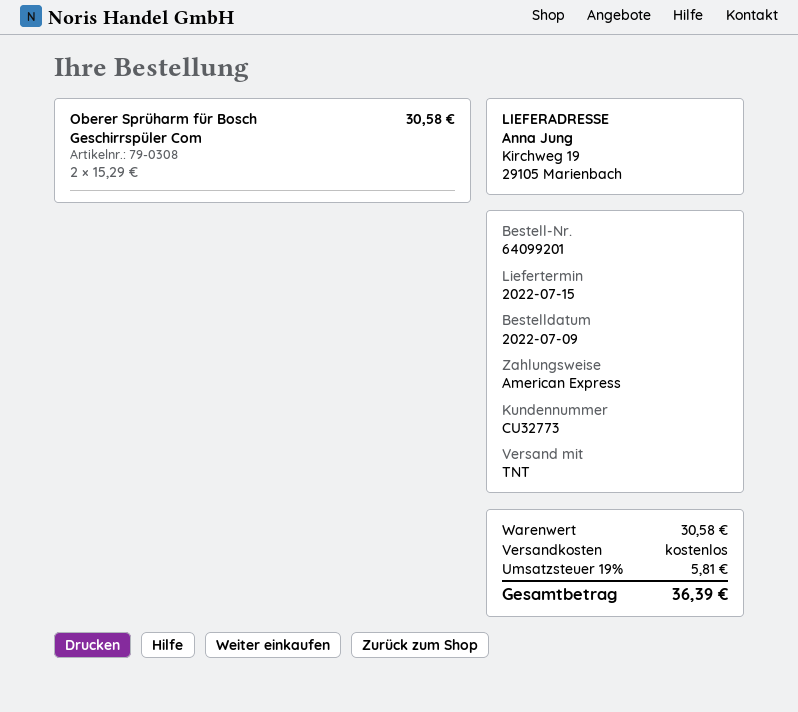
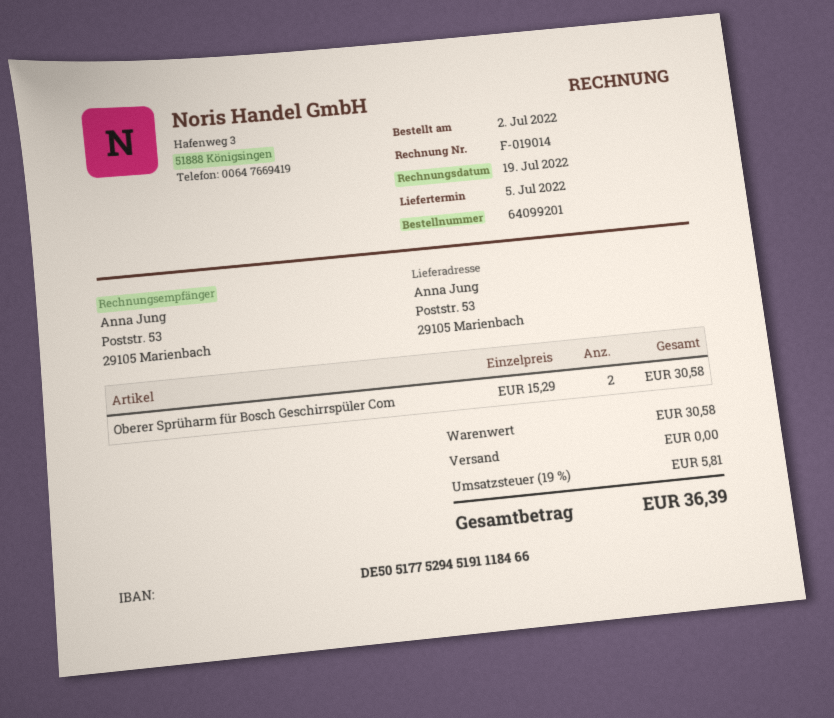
order date: 2022-07-09 -> 2022-07-02
delivery date: 2022-07-15 -> 2022-07-05
ship to: Kirchweg 19, 29105 Marienbach -> Poststr. 53, 29105 Marienbach

